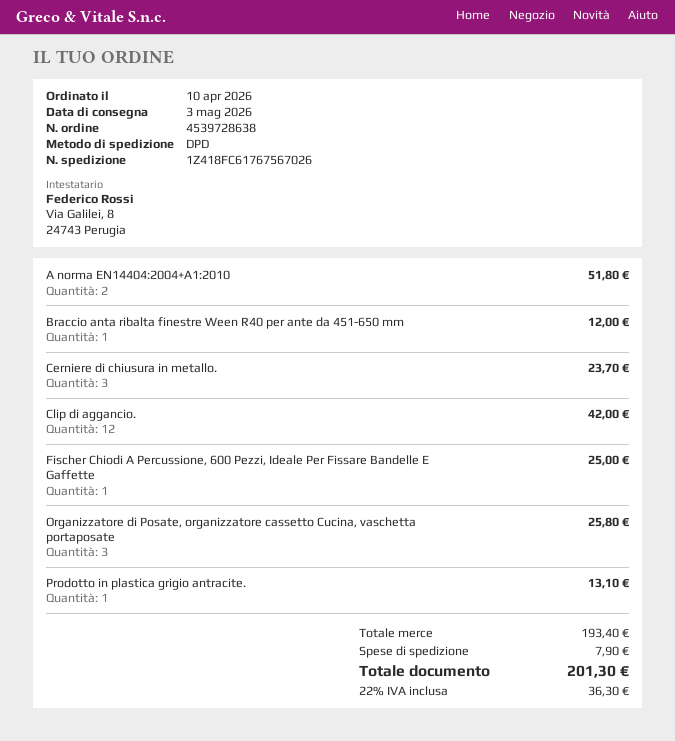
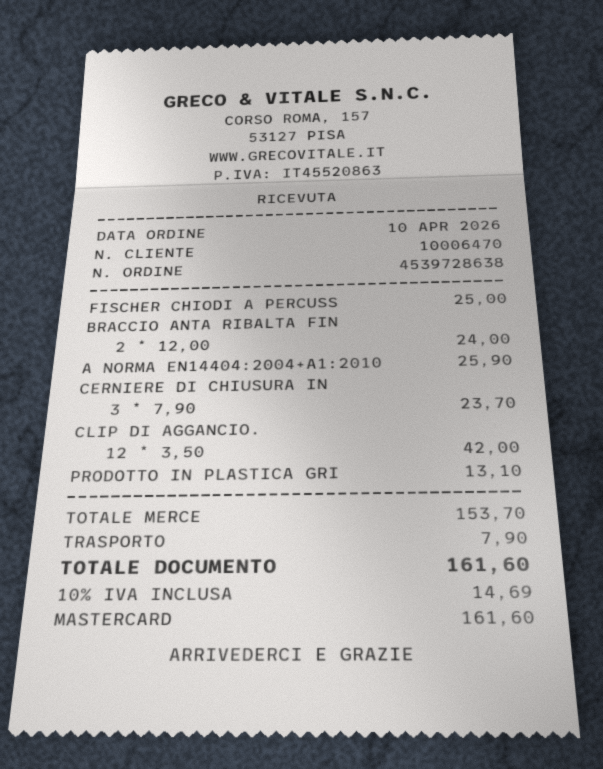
A norma EN14404:2004+A1:2010: 2 for 51.80 -> 1 for 25.90
Braccio anta ribalta finestre Ween R40 per ante da 451-650 mm: 1 for 12.00 -> 2 for 24.00
Organizzatore di Posate, organizzatore cassetto Cucina, vaschetta portaposate: 3 for 25.80 -> none
subtotal: 193.40 -> 153.70
tax: 22% = 36.30 -> 10% = 14.69
total: 201.30 -> 161.60

